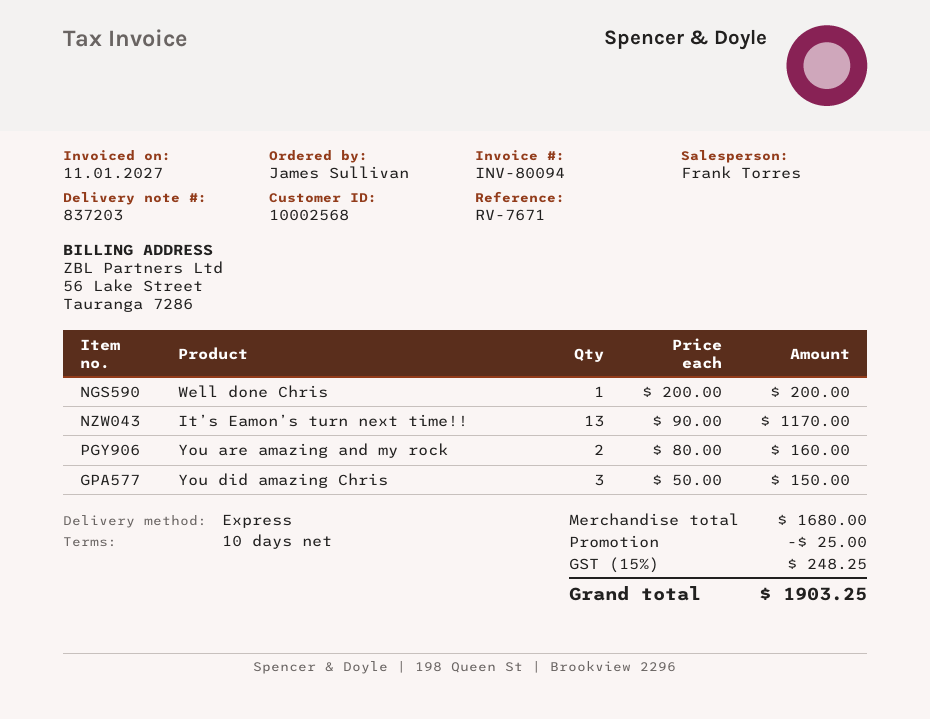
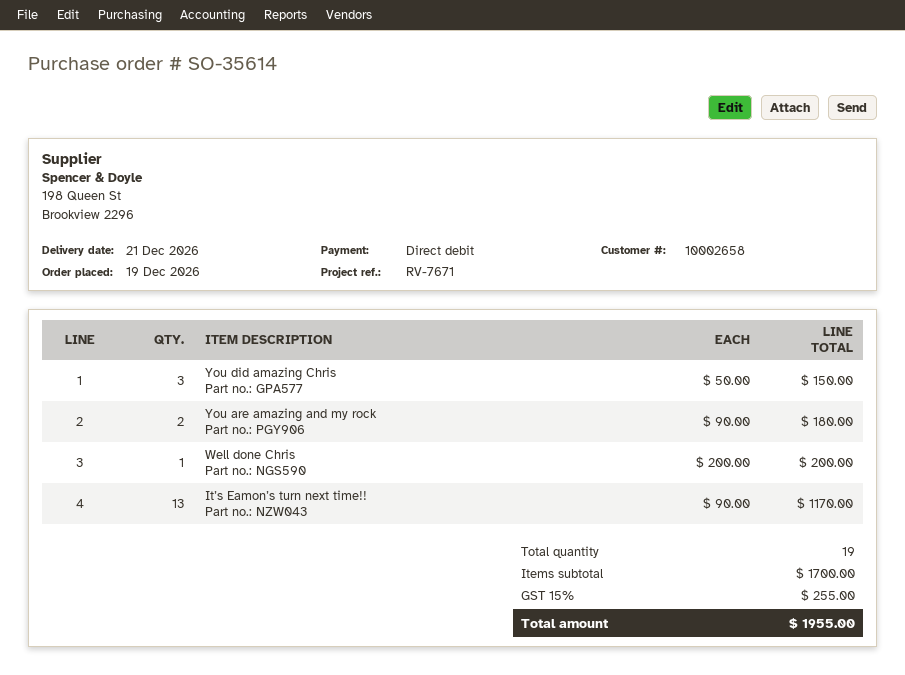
customer number: 10002568 -> 10002658
You are amazing and my rock: 2 x 80.00 = 160.00 -> 2 x 90.00 = 180.00
subtotal: 1680.00 -> 1700.00
discount: 25.00 -> none
tax: 15% = 248.25 -> 15% = 255.00
total: 1903.25 -> 1955.00

